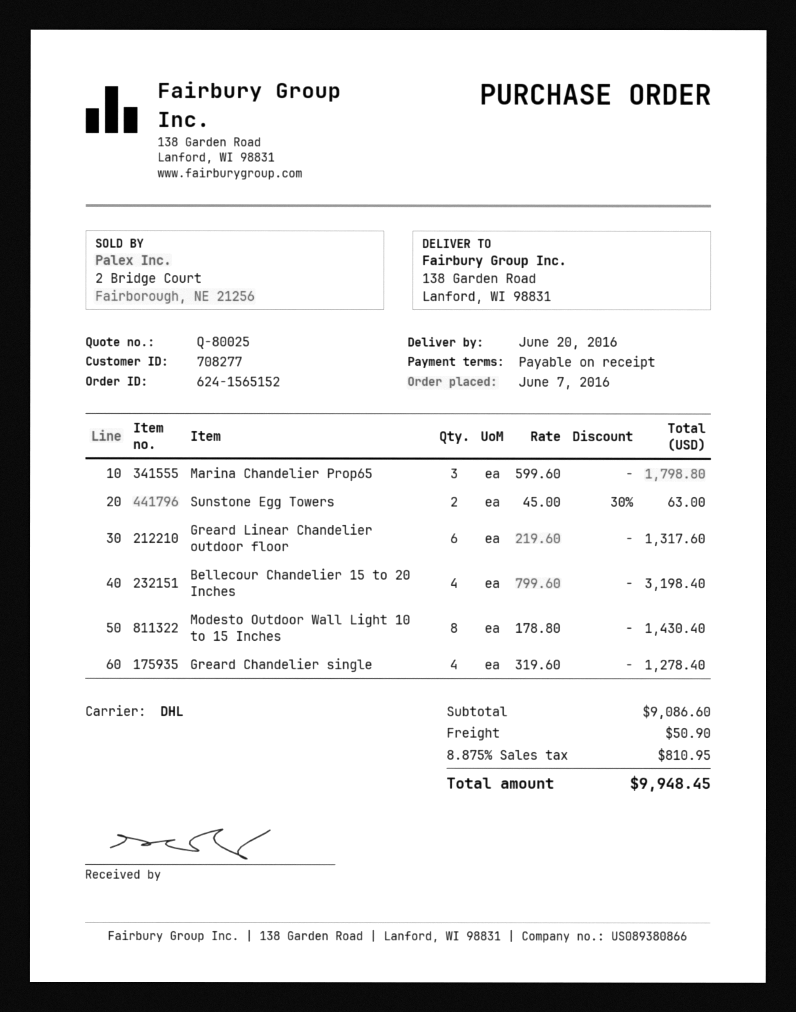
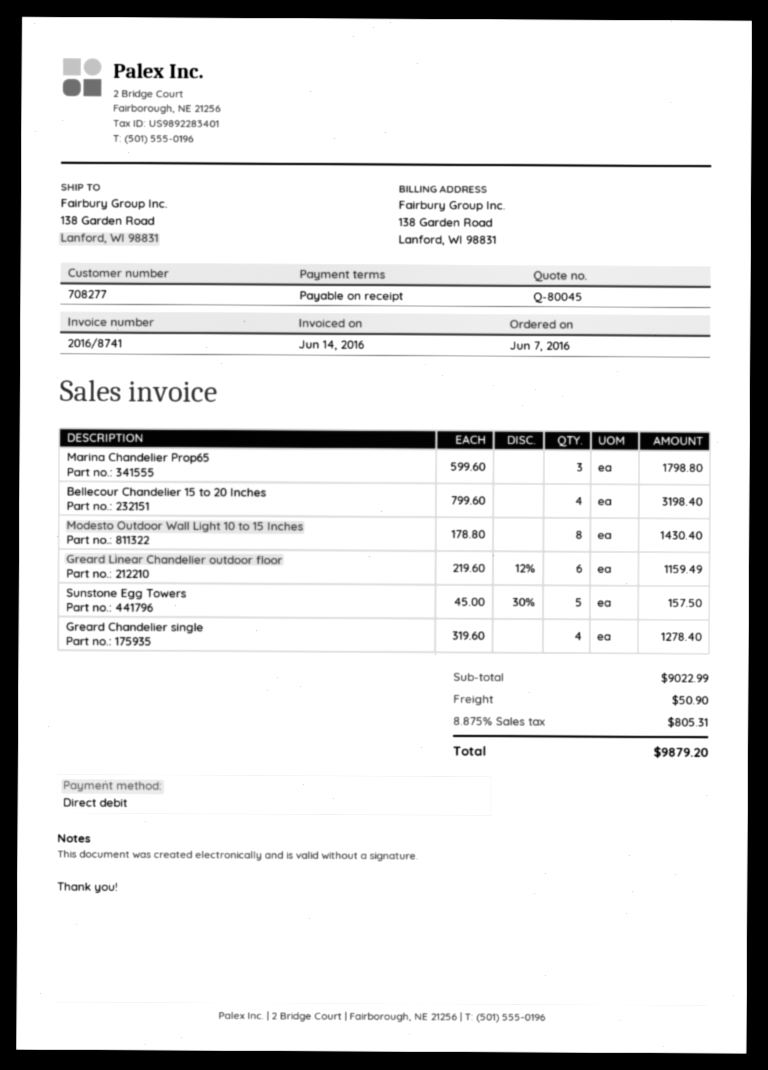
quote number: Q-80025 -> Q-80045
Sunstone Egg Towers: 2 x 45.00 - 30% = 63.00 -> 5 x 45.00 - 30% = 157.50
Greard Linear Chandelier outdoor floor: 6 x 219.60 = 1317.60 -> 6 x 219.60 - 12% = 1159.49
subtotal: 9086.60 -> 9022.99
tax: 8.875% = 810.95 -> 8.875% = 805.31
total: 9948.45 -> 9879.20

